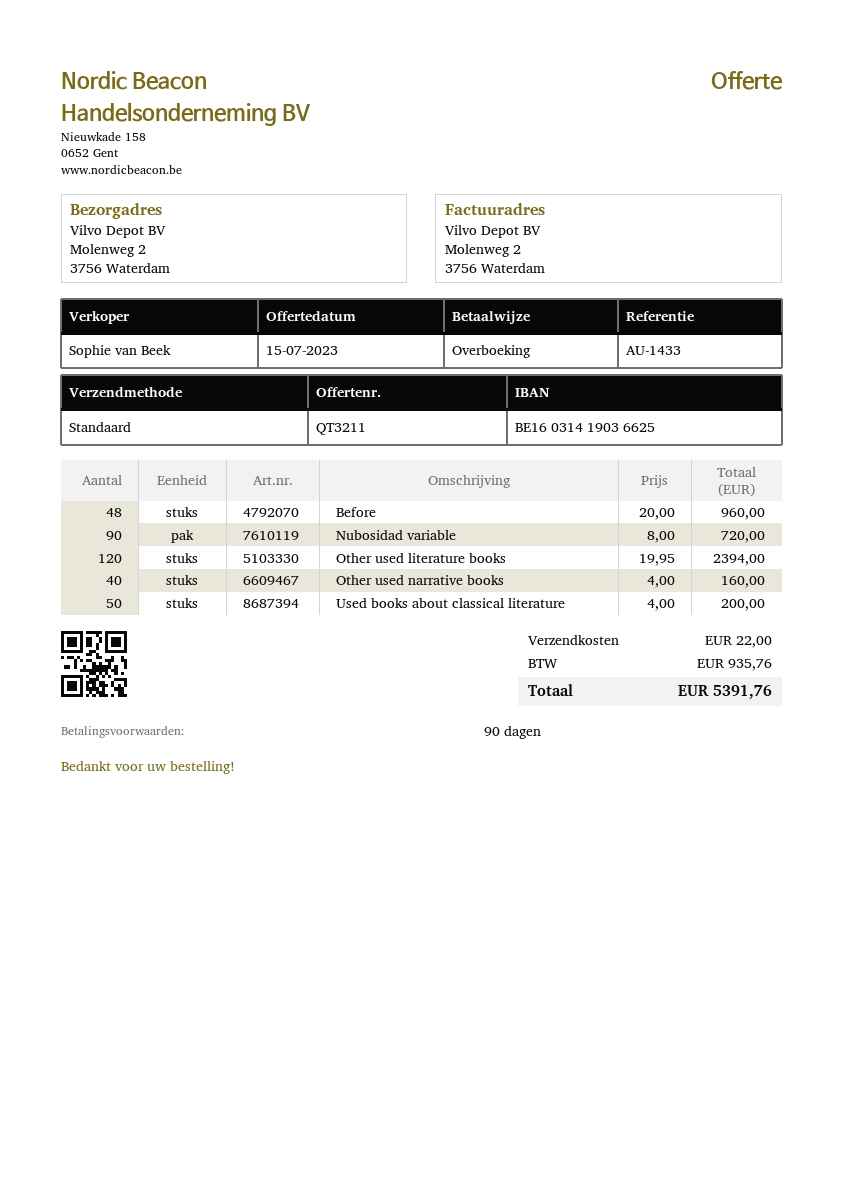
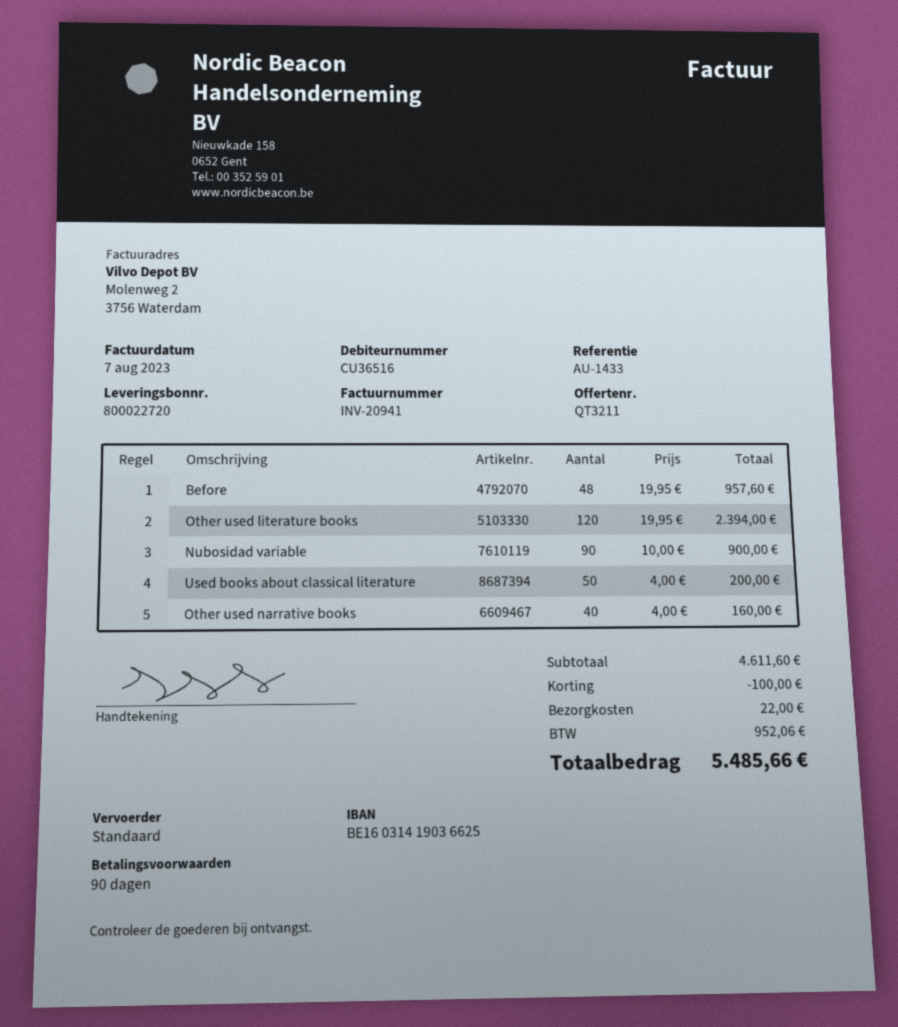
Before: 48 x 20.00 = 960.00 -> 48 x 19.95 = 957.60
Nubosidad variable: 90 x 8.00 = 720.00 -> 90 x 10.00 = 900.00
discount: none -> 100.00
tax: 935.76 -> 952.06
total: 5391.76 -> 5485.66

